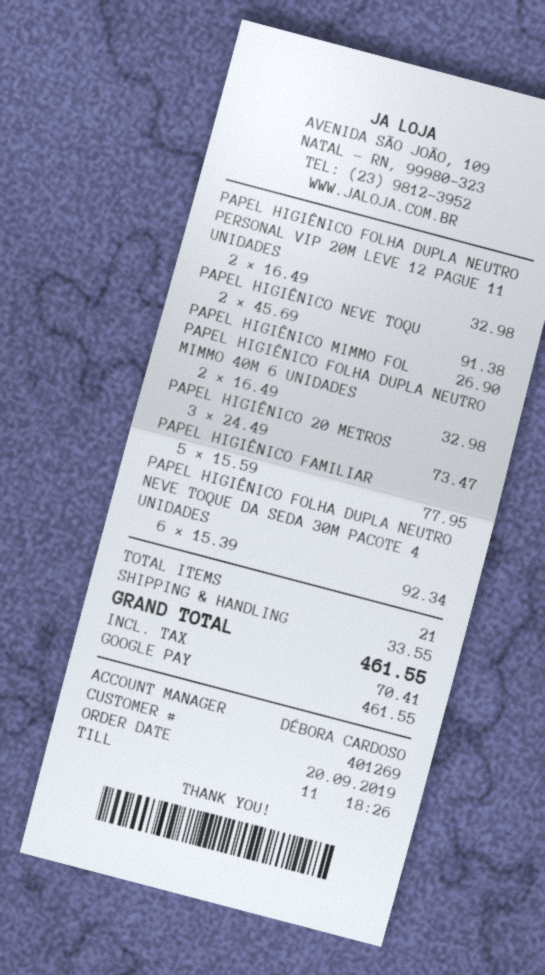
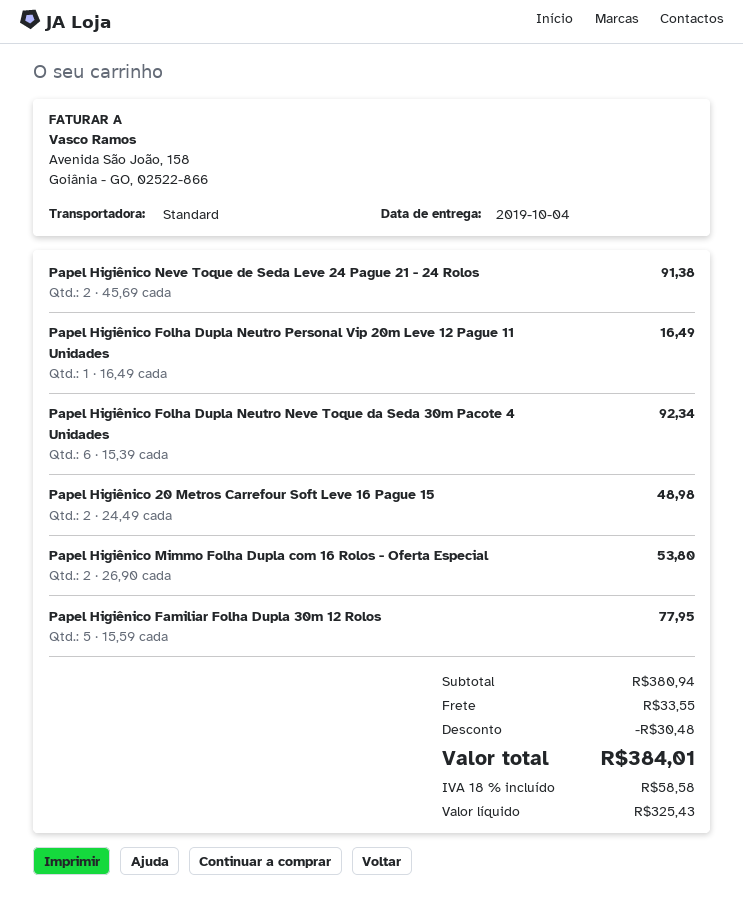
PAPEL HIGIÊNICO FOLHA DUPLA NEUTRO PERSONAL VIP 20M LEVE 12 PAGUE 11 UNIDADES: 2 x 16.49 = 32.98 -> 1 x 16.49 = 16.49
PAPEL HIGIÊNICO MIMMO FOL: 1 x 26.90 = 26.90 -> 2 x 26.90 = 53.80
PAPEL HIGIÊNICO FOLHA DUPLA NEUTRO MIMMO 40M 6 UNIDADES: 2 x 16.49 = 32.98 -> none
PAPEL HIGIÊNICO 20 METROS: 3 x 24.49 = 73.47 -> 2 x 24.49 = 48.98
discount: none -> 30.48
tax: 70.41 -> 58.58
total: 461.55 -> 384.01

